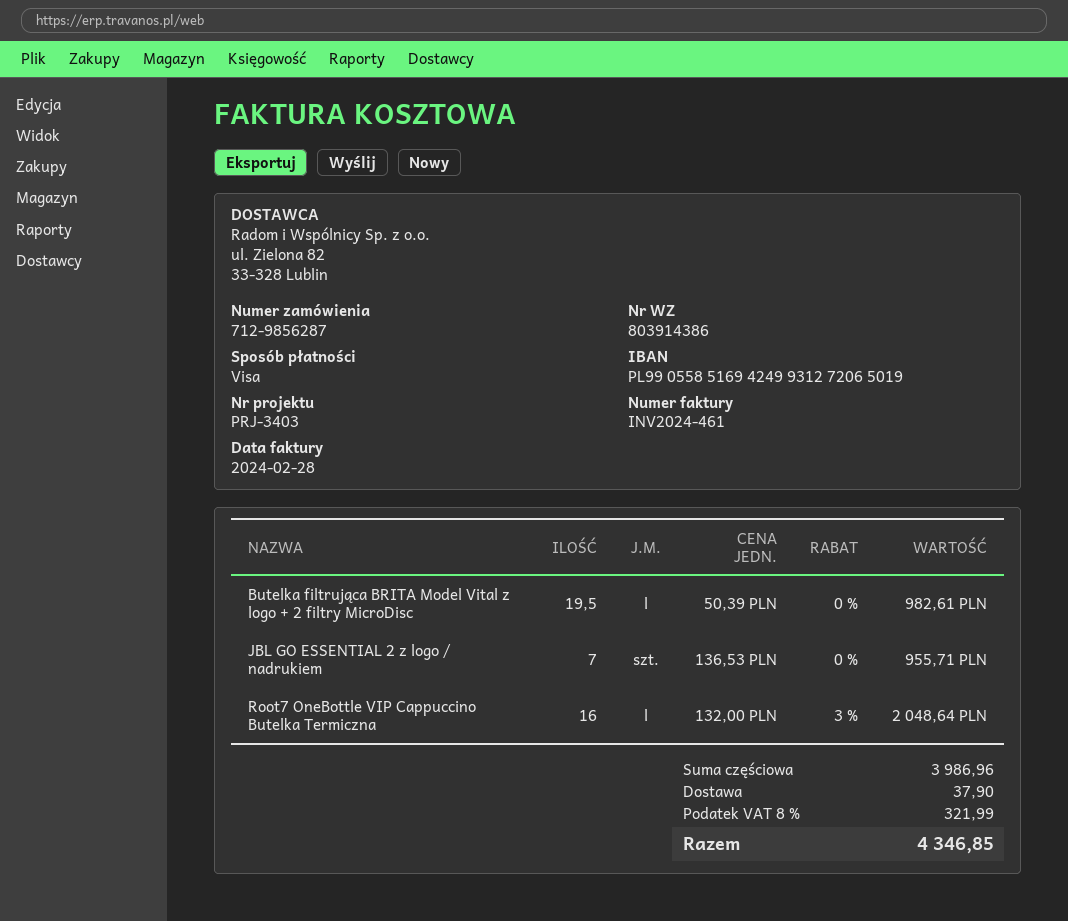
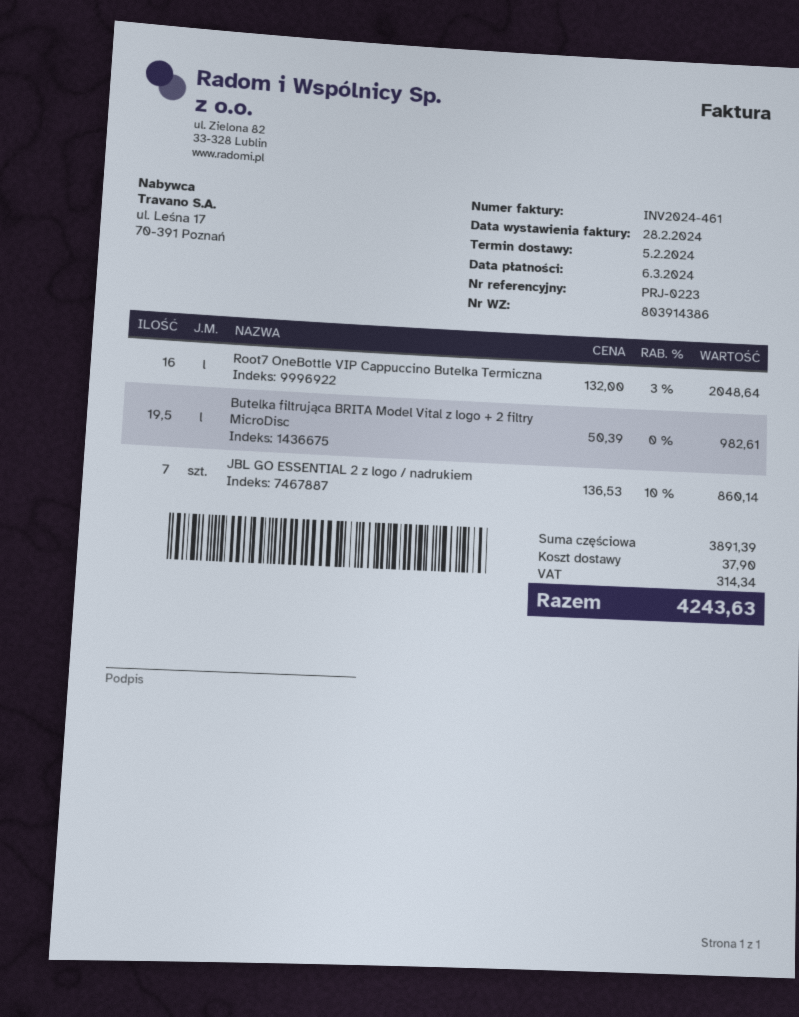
reference: PRJ-3403 -> PRJ-0223
JBL GO ESSENTIAL 2 z logo / nadrukiem: 7 x 136.53 = 955.71 -> 7 x 136.53 - 10% = 860.14
subtotal: 3986.96 -> 3891.39
tax: 321.99 -> 314.34
total: 4346.85 -> 4243.63

